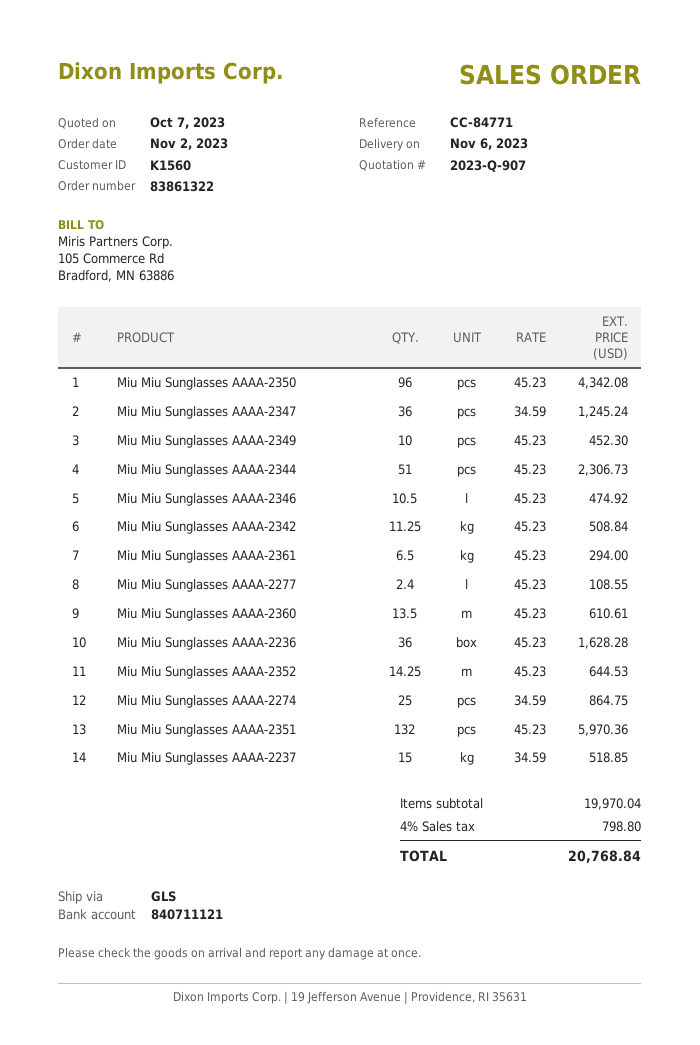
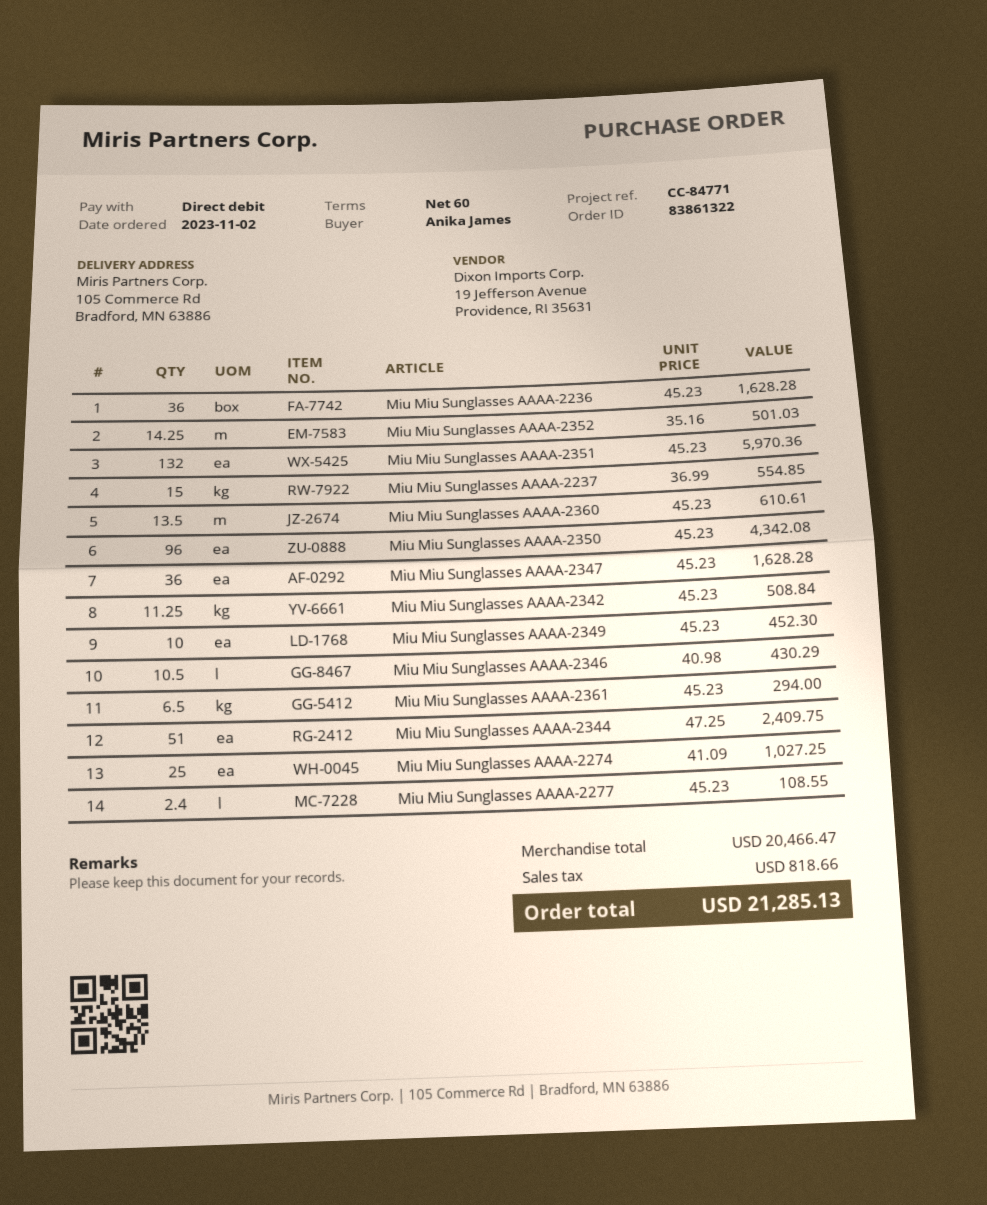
Miu Miu Sunglasses AAAA-2347: 36 x 34.59 = 1245.24 -> 36 x 45.23 = 1628.28
Miu Miu Sunglasses AAAA-2344: 51 x 45.23 = 2306.73 -> 51 x 47.25 = 2409.75
Miu Miu Sunglasses AAAA-2346: 10.5 x 45.23 = 474.92 -> 10.5 x 40.98 = 430.29
Miu Miu Sunglasses AAAA-2352: 14.25 x 45.23 = 644.53 -> 14.25 x 35.16 = 501.03
Miu Miu Sunglasses AAAA-2274: 25 x 34.59 = 864.75 -> 25 x 41.09 = 1027.25
Miu Miu Sunglasses AAAA-2237: 15 x 34.59 = 518.85 -> 15 x 36.99 = 554.85
subtotal: 19970.04 -> 20466.47
tax: 798.80 -> 818.66
total: 20768.84 -> 21285.13

